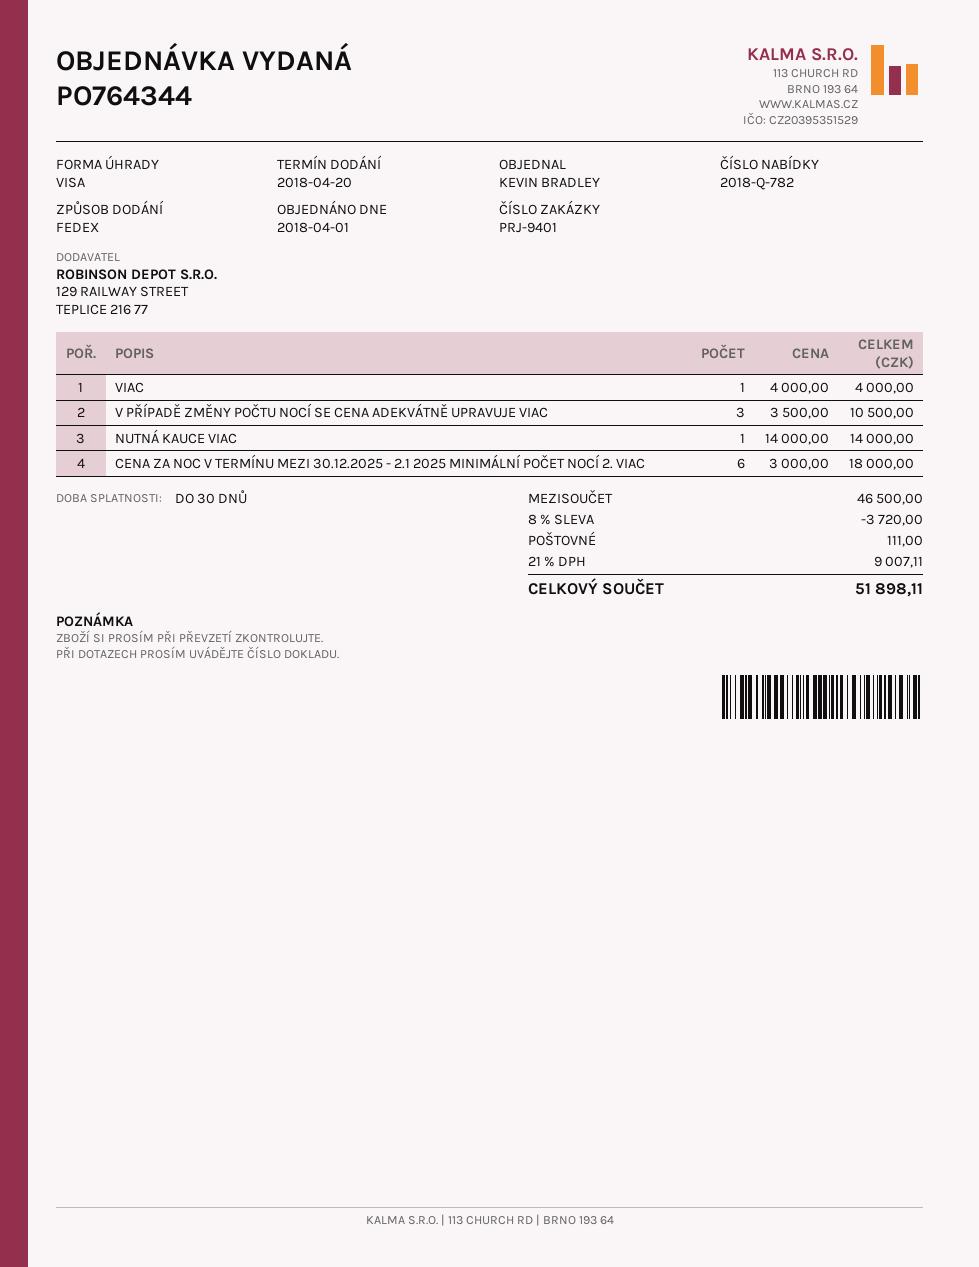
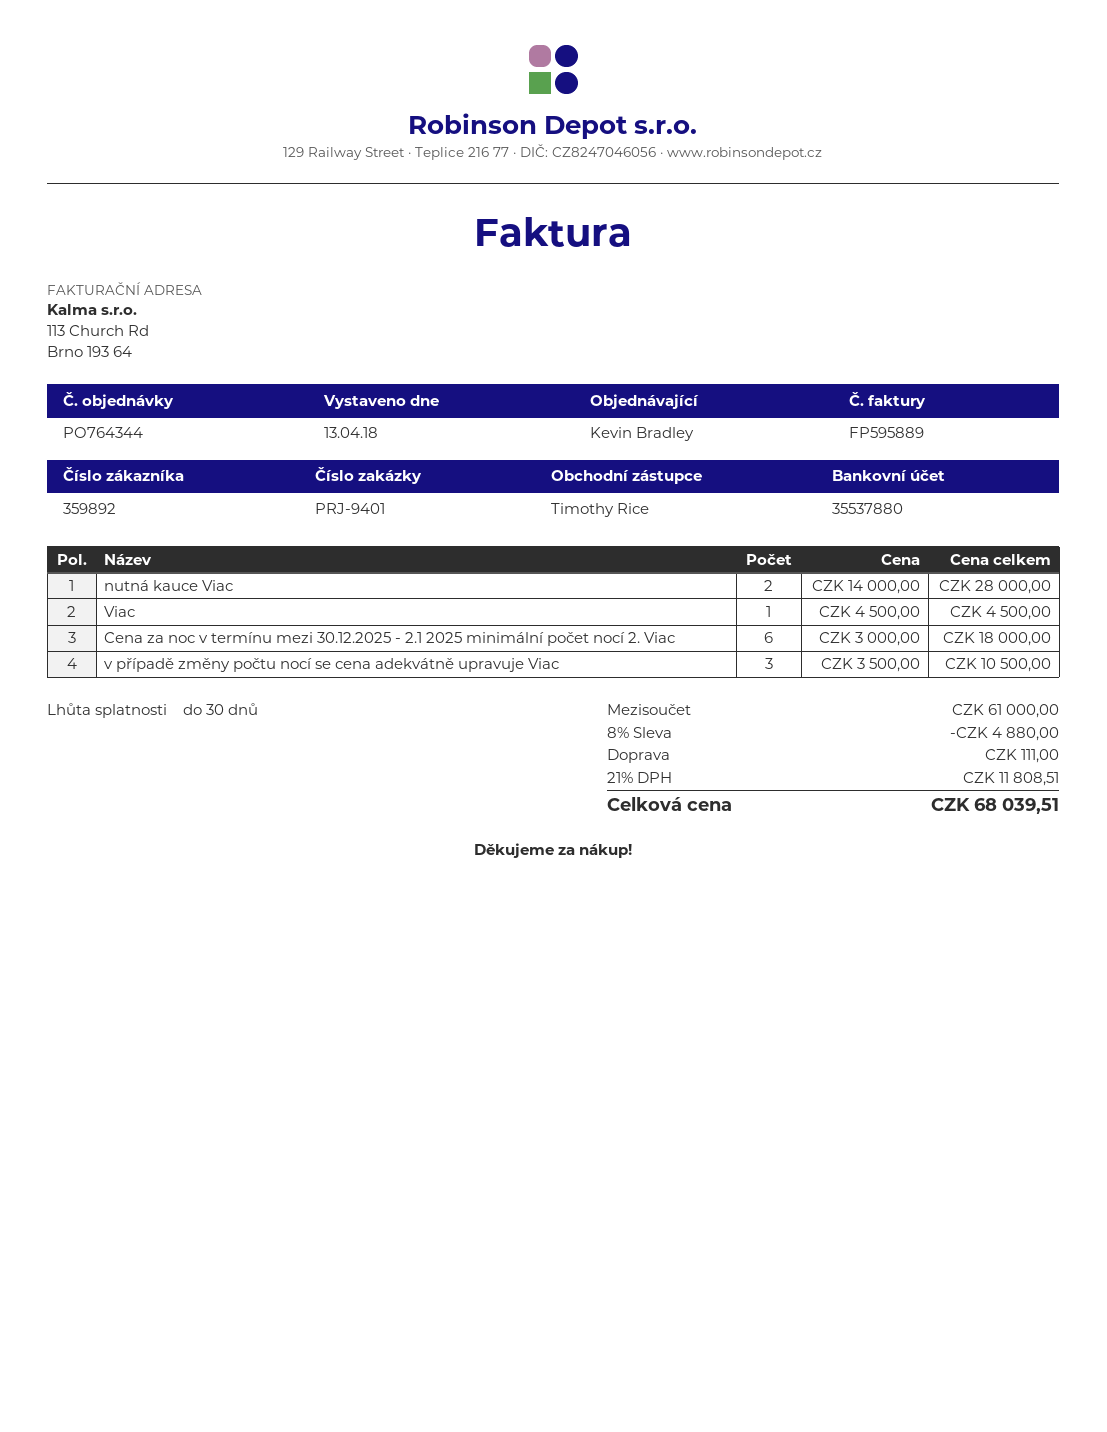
VIAC: 1 x 4000.00 = 4000.00 -> 1 x 4500.00 = 4500.00
NUTNÁ KAUCE VIAC: 1 x 14000.00 = 14000.00 -> 2 x 14000.00 = 28000.00
subtotal: 46500.00 -> 61000.00
discount: 8% = 3720.00 -> 8% = 4880.00
tax: 21% = 9007.11 -> 21% = 11808.51
total: 51898.11 -> 68039.51

